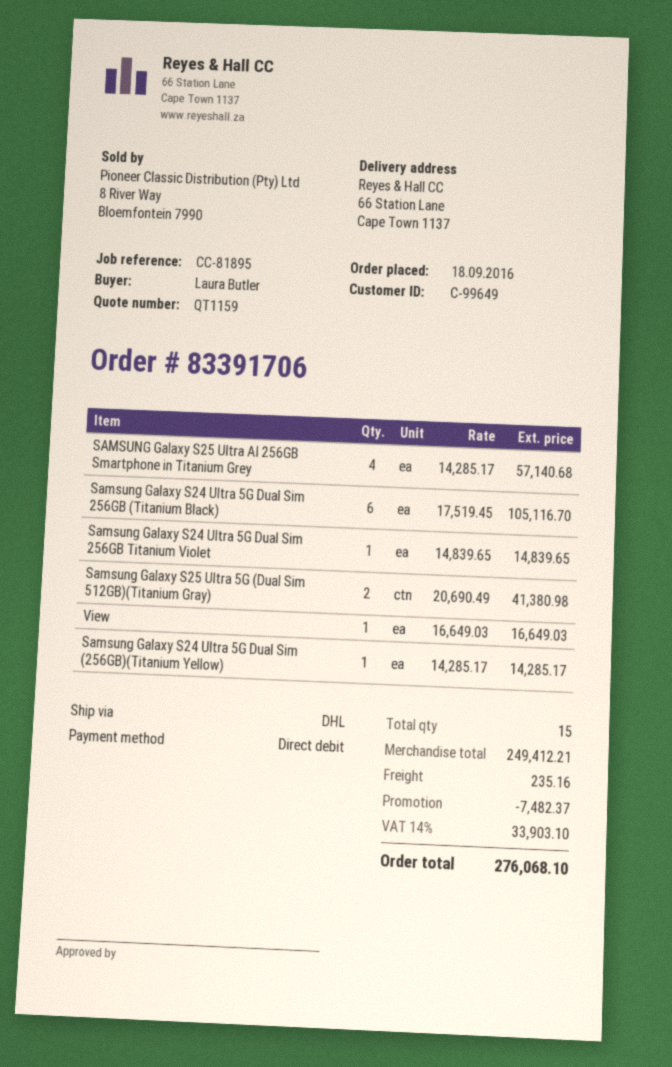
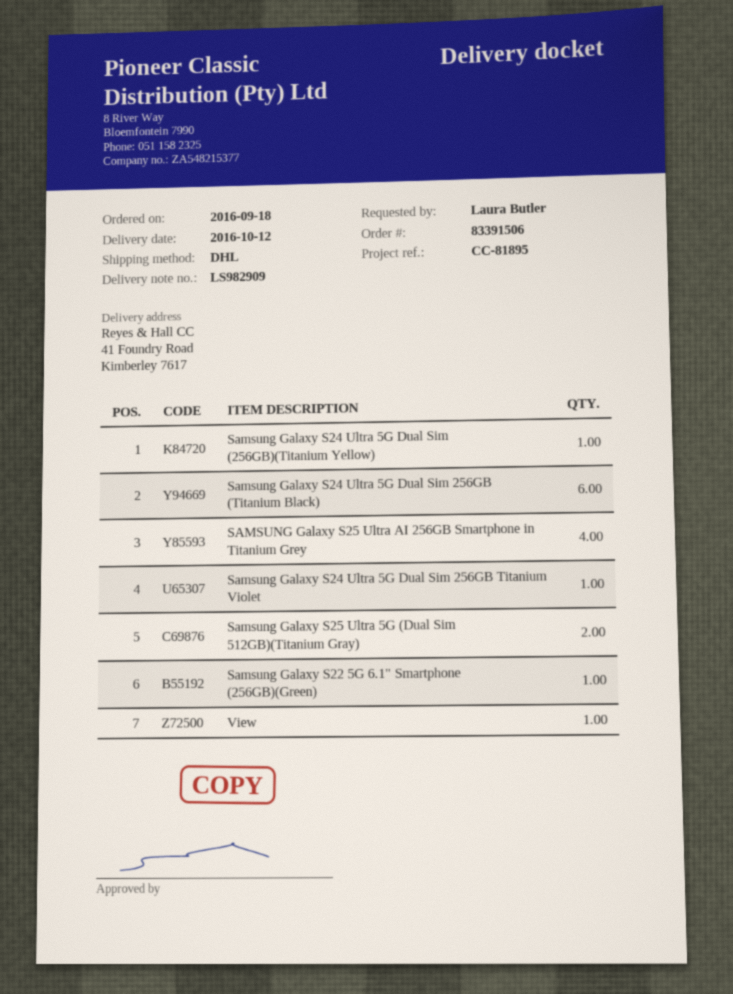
order number: 83391706 -> 83391506
ship to: 66 Station Lane, Cape Town 1137 -> 41 Foundry Road, Kimberley 7617
Samsung Galaxy S22 5G 6.1" Smartphone (256GB)(Green): none -> 1

